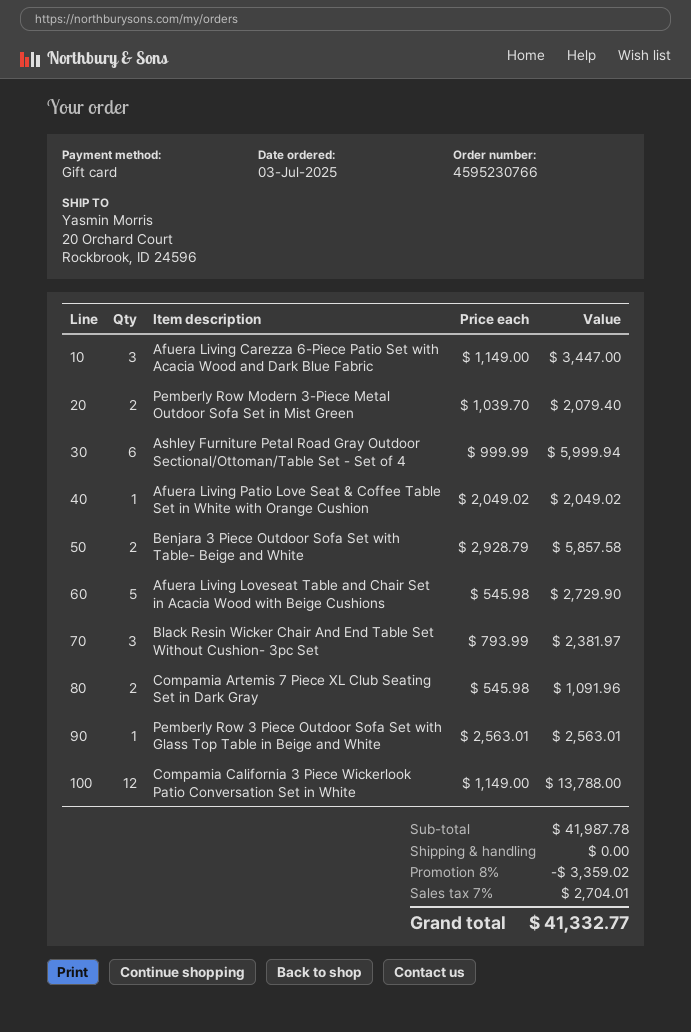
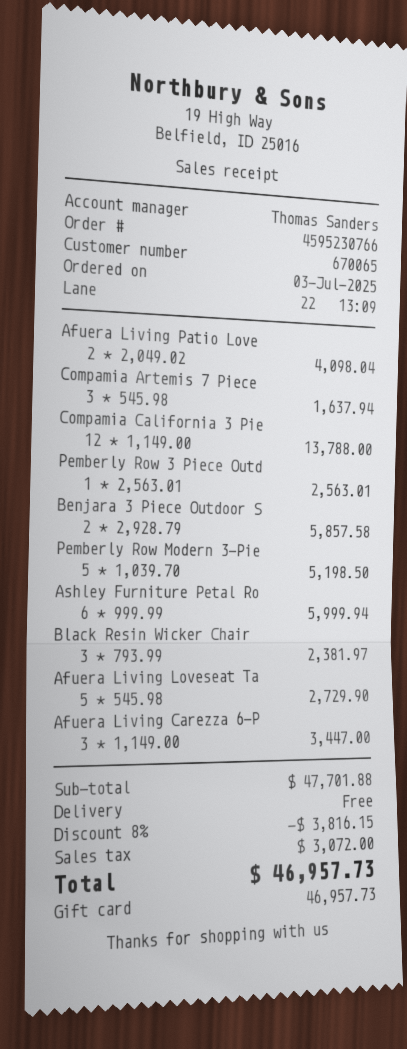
Pemberly Row Modern 3-Piece Metal Outdoor Sofa Set in Mist Green: 2 x 1039.70 = 2079.40 -> 5 x 1039.70 = 5198.50
Afuera Living Patio Love Seat & Coffee Table Set in White with Orange Cushion: 1 x 2049.02 = 2049.02 -> 2 x 2049.02 = 4098.04
Compamia Artemis 7 Piece XL Club Seating Set in Dark Gray: 2 x 545.98 = 1091.96 -> 3 x 545.98 = 1637.94
subtotal: 41987.78 -> 47701.88
discount: 8% = 3359.02 -> 8% = 3816.15
tax: 2704.01 -> 3072.00
total: 41332.77 -> 46957.73

